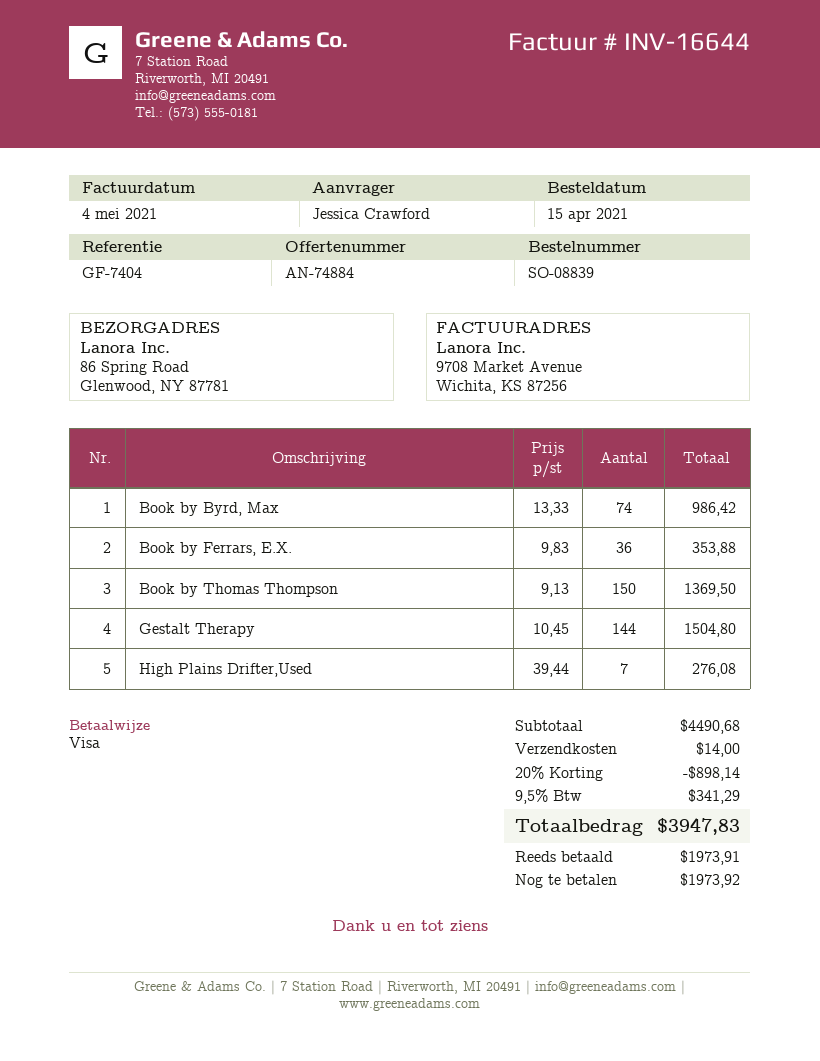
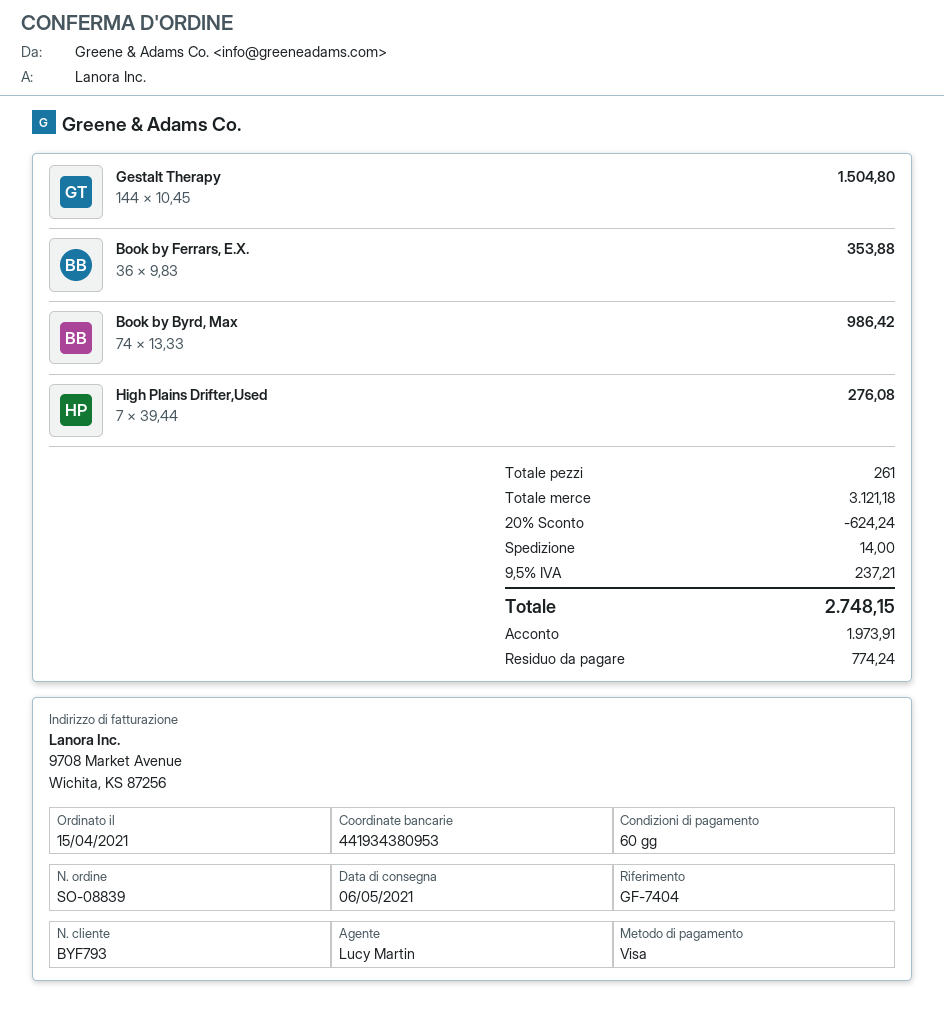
Book by Thomas Thompson: 150 x 9.13 = 1369.50 -> none
subtotal: 4490.68 -> 3121.18
discount: 20% = 898.14 -> 20% = 624.24
tax: 9.5% = 341.29 -> 9.5% = 237.21
total: 3947.83 -> 2748.15
balance: 1973.92 -> 774.24

